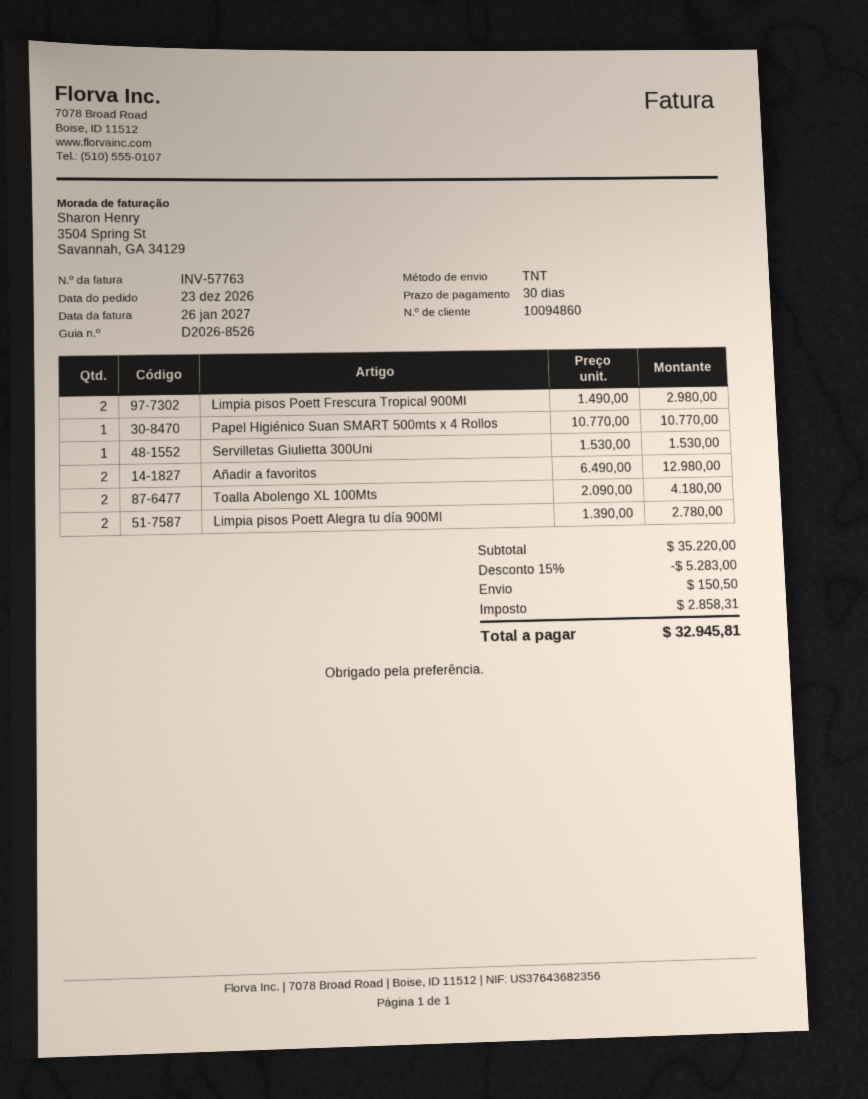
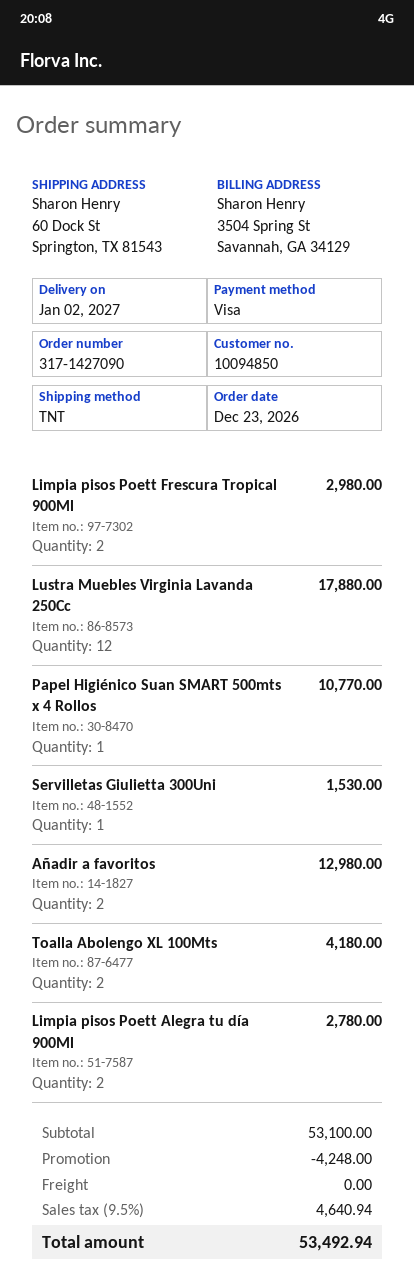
customer number: 10094860 -> 10094850
Lustra Muebles Virginia Lavanda 250Cc: none -> 12 for 17880.00
subtotal: 35220.00 -> 53100.00
discount: 5283.00 -> 4248.00
shipping: 150.50 -> 0.00
tax: 2858.31 -> 4640.94
total: 32945.81 -> 53492.94

